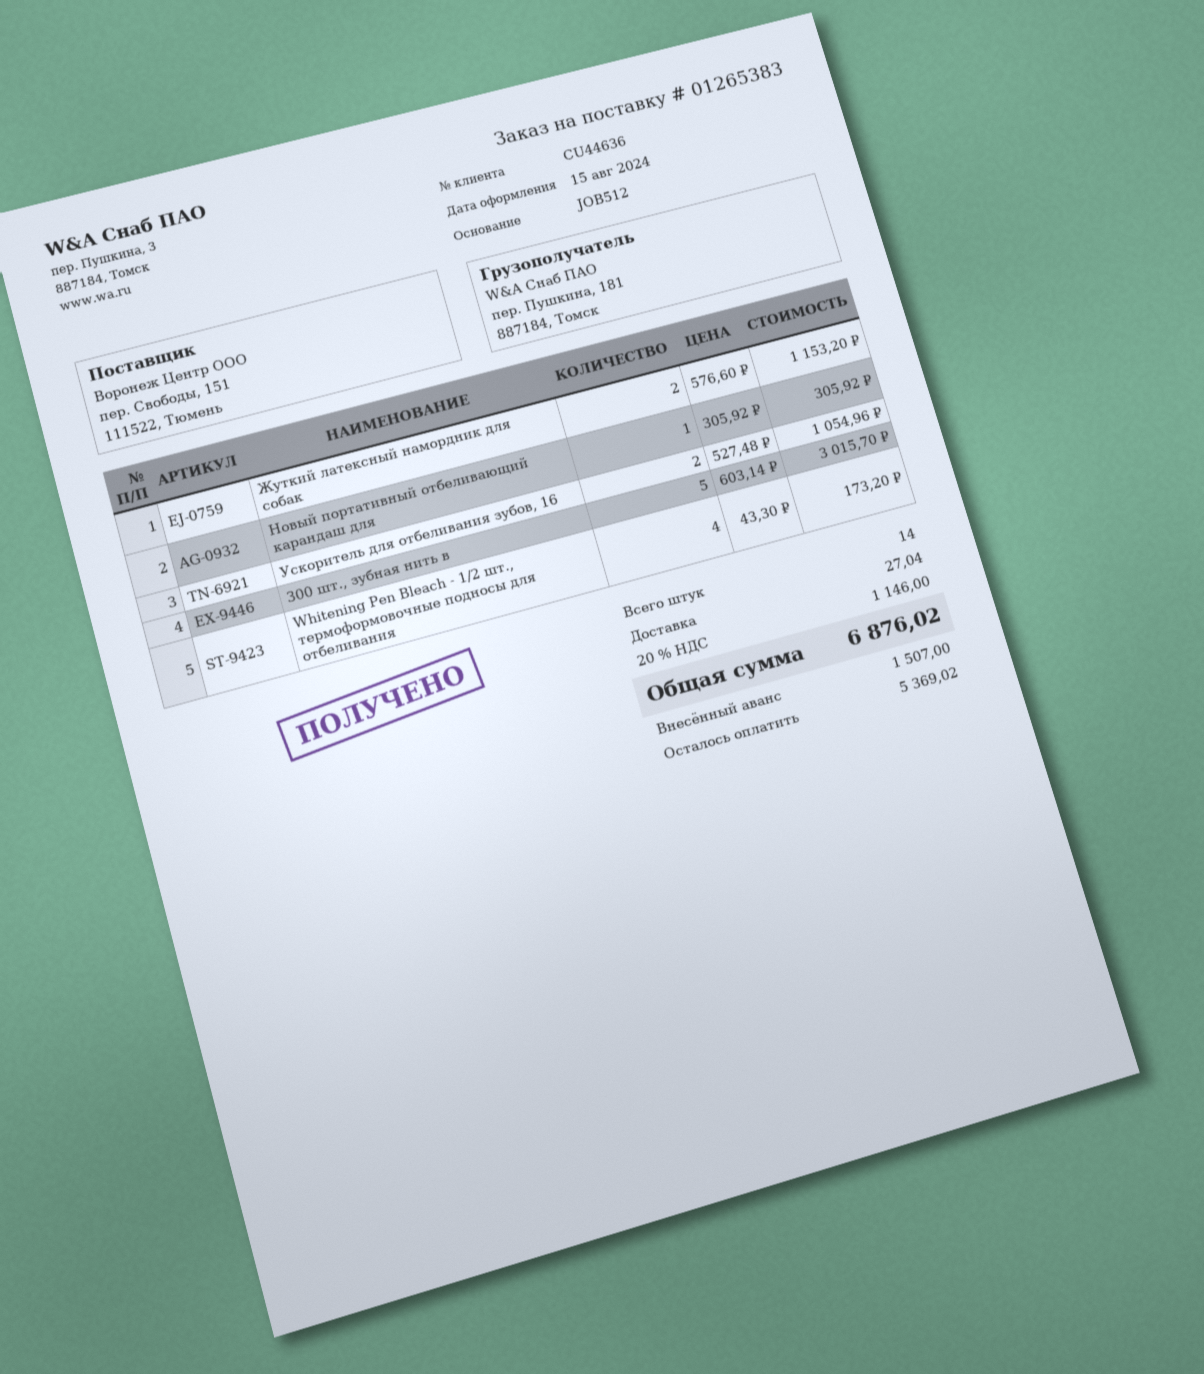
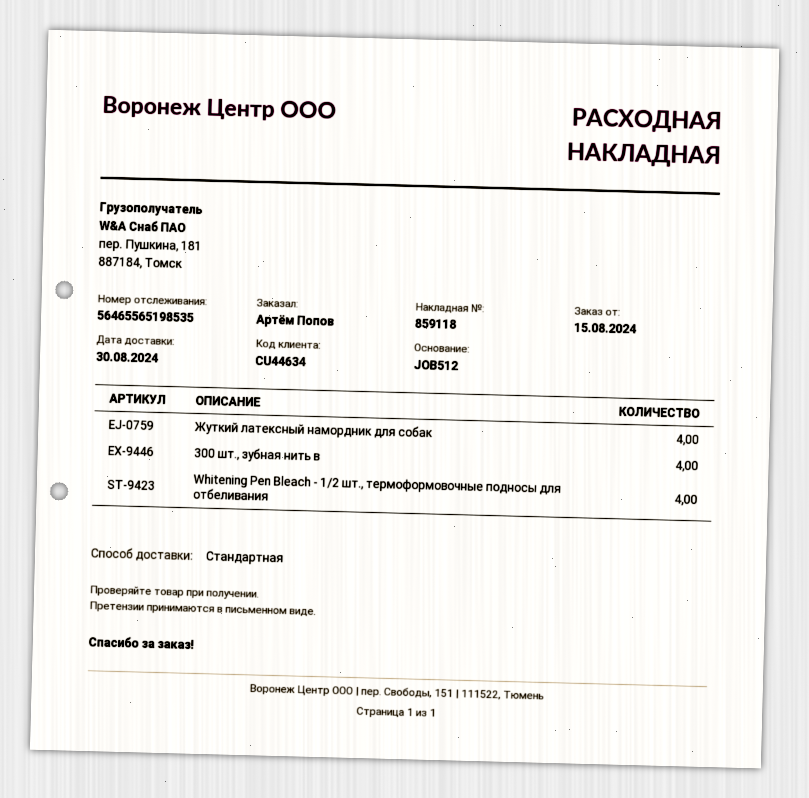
customer number: CU44636 -> CU44634
Жуткий латексный намордник для собак: 2 -> 4
Новый портативный отбеливающий карандаш для: 1 -> none
Ускоритель для отбеливания зубов, 16: 2 -> none
300 шт., зубная нить в: 5 -> 4

